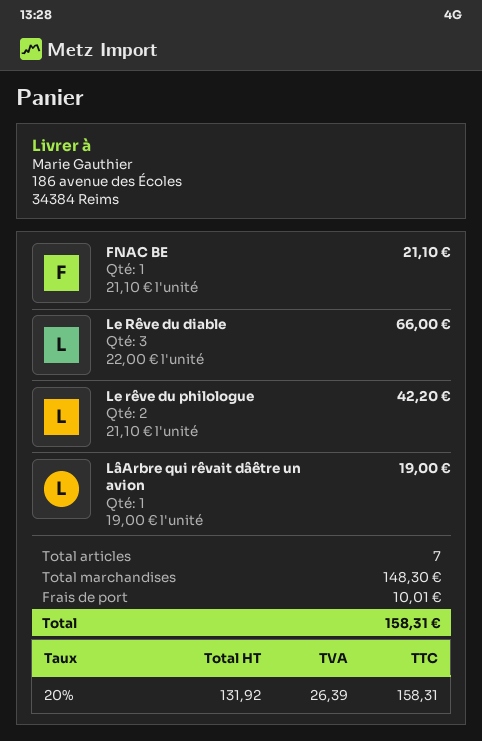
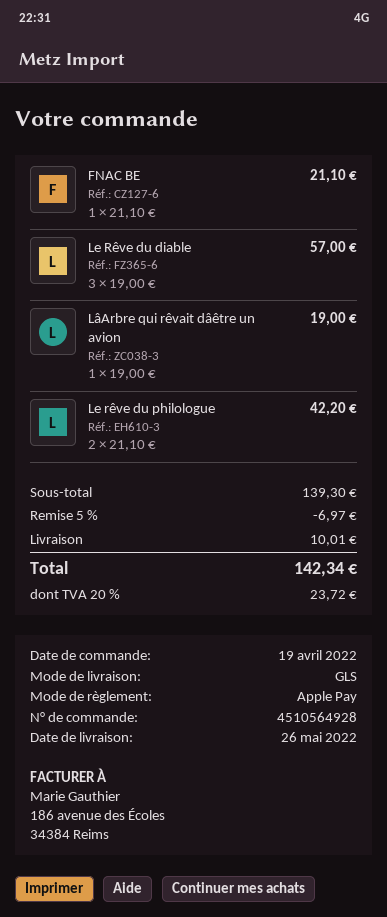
Le Rêve du diable: 3 x 22.00 = 66.00 -> 3 x 19.00 = 57.00
subtotal: 148.30 -> 139.30
discount: none -> 5% = 6.97
tax: 20% = 26.39 -> 20% = 23.72
total: 158.31 -> 142.34

